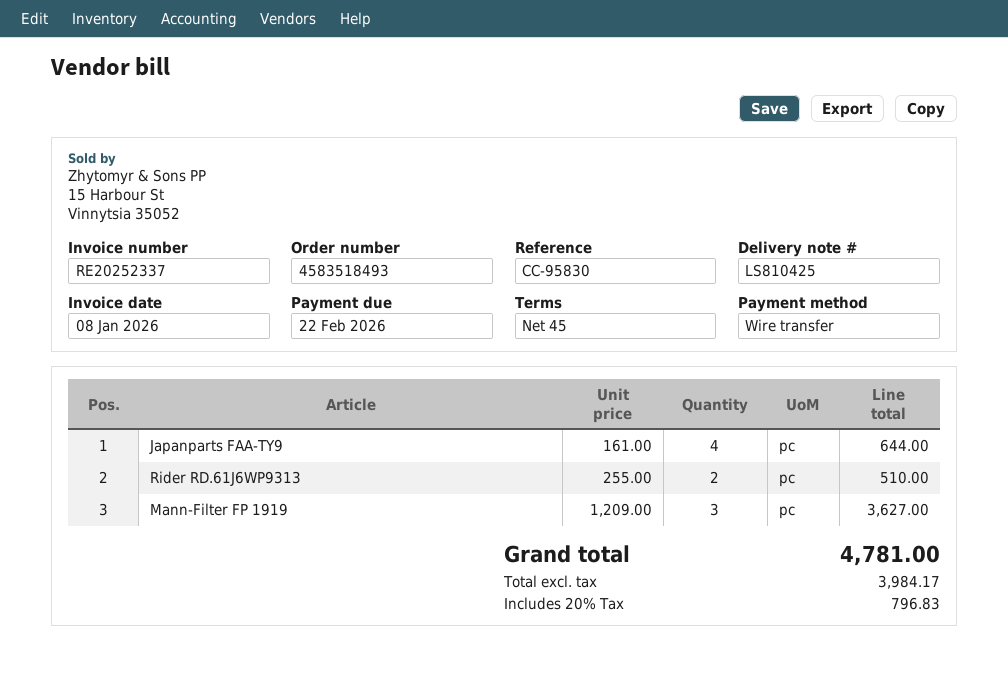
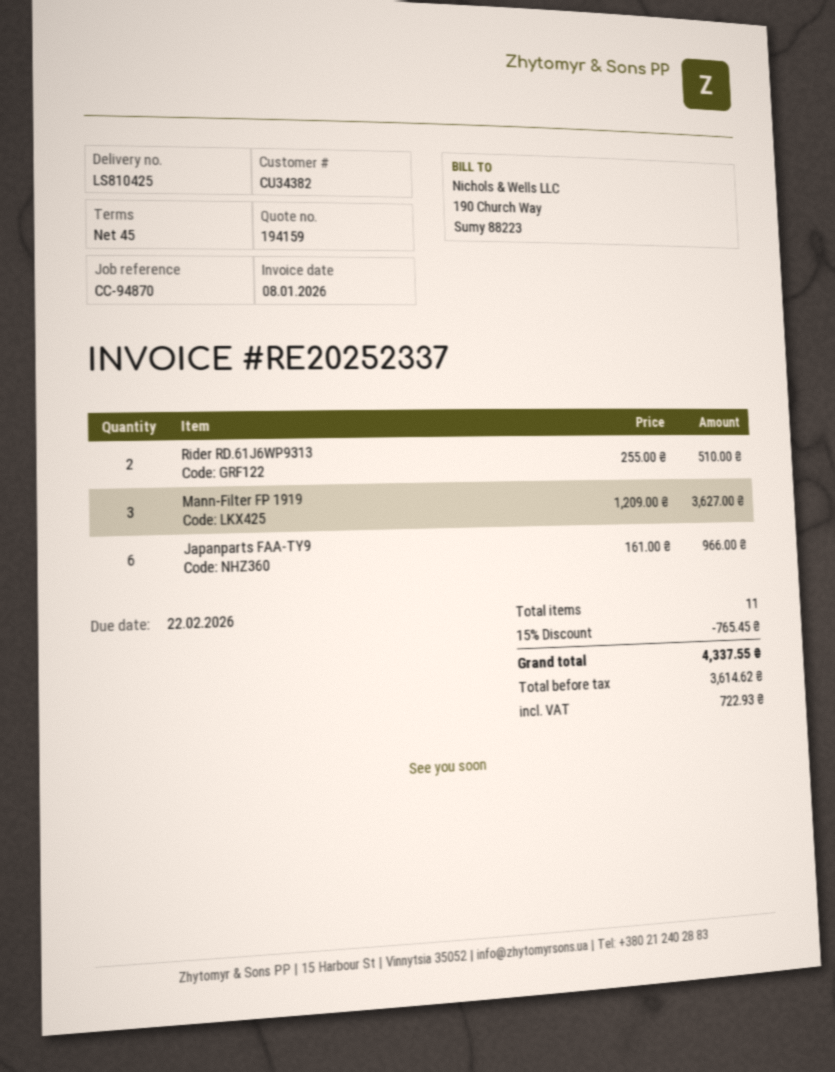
reference: CC-95830 -> CC-94870
Japanparts FAA-TY9: 4 x 161.00 = 644.00 -> 6 x 161.00 = 966.00
discount: none -> 15% = 765.45
net: 3984.17 -> 3614.62
tax: 796.83 -> 722.93
total: 4781.00 -> 4337.55

